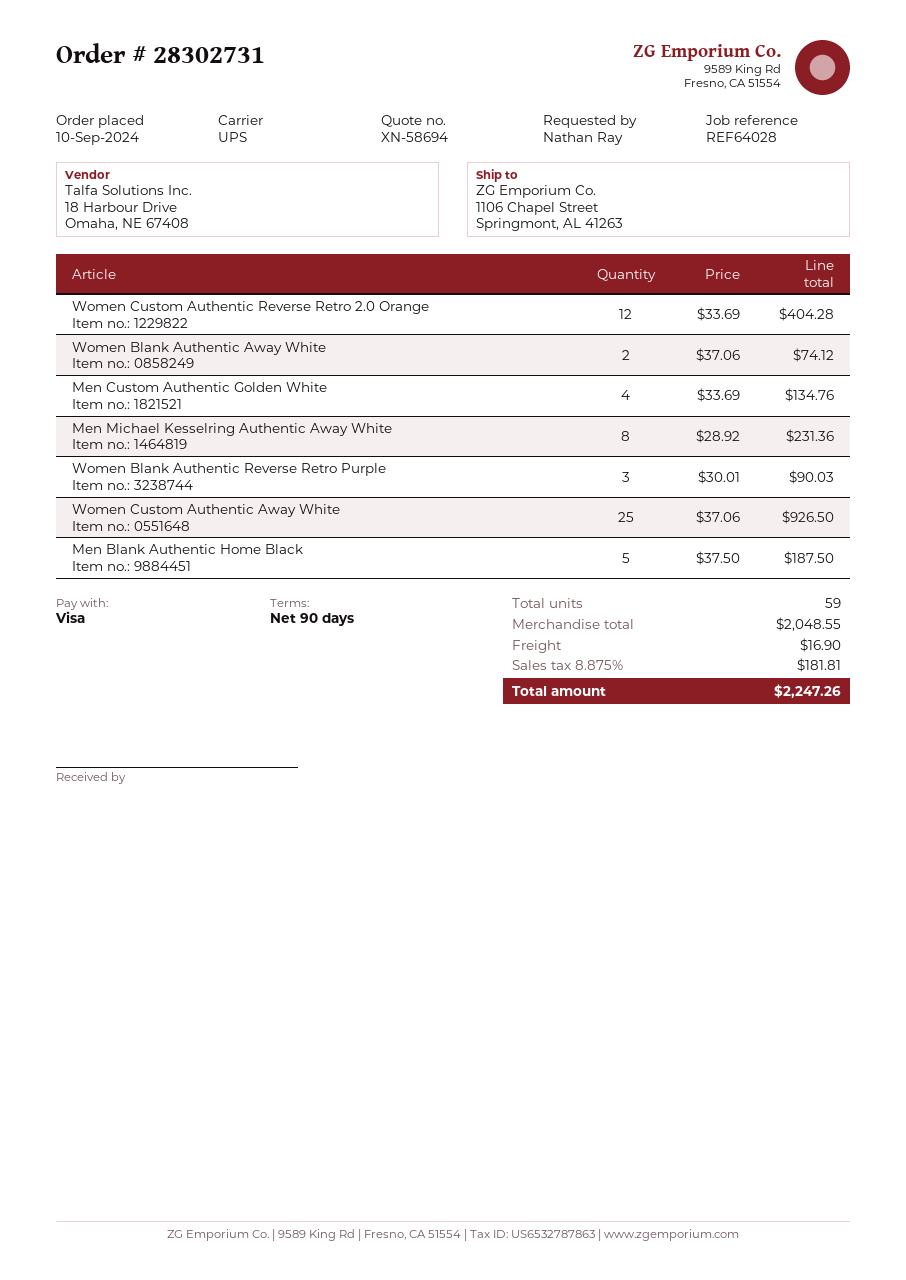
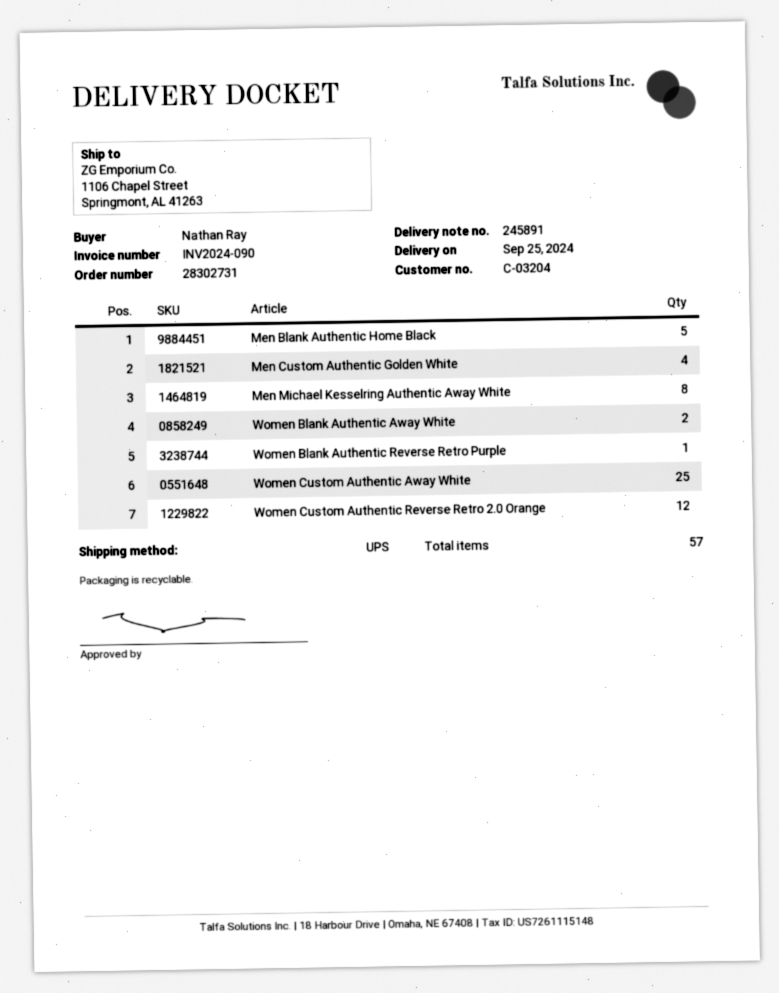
Women Blank Authentic Reverse Retro Purple: 3 -> 1
total quantity: 59 -> 57

